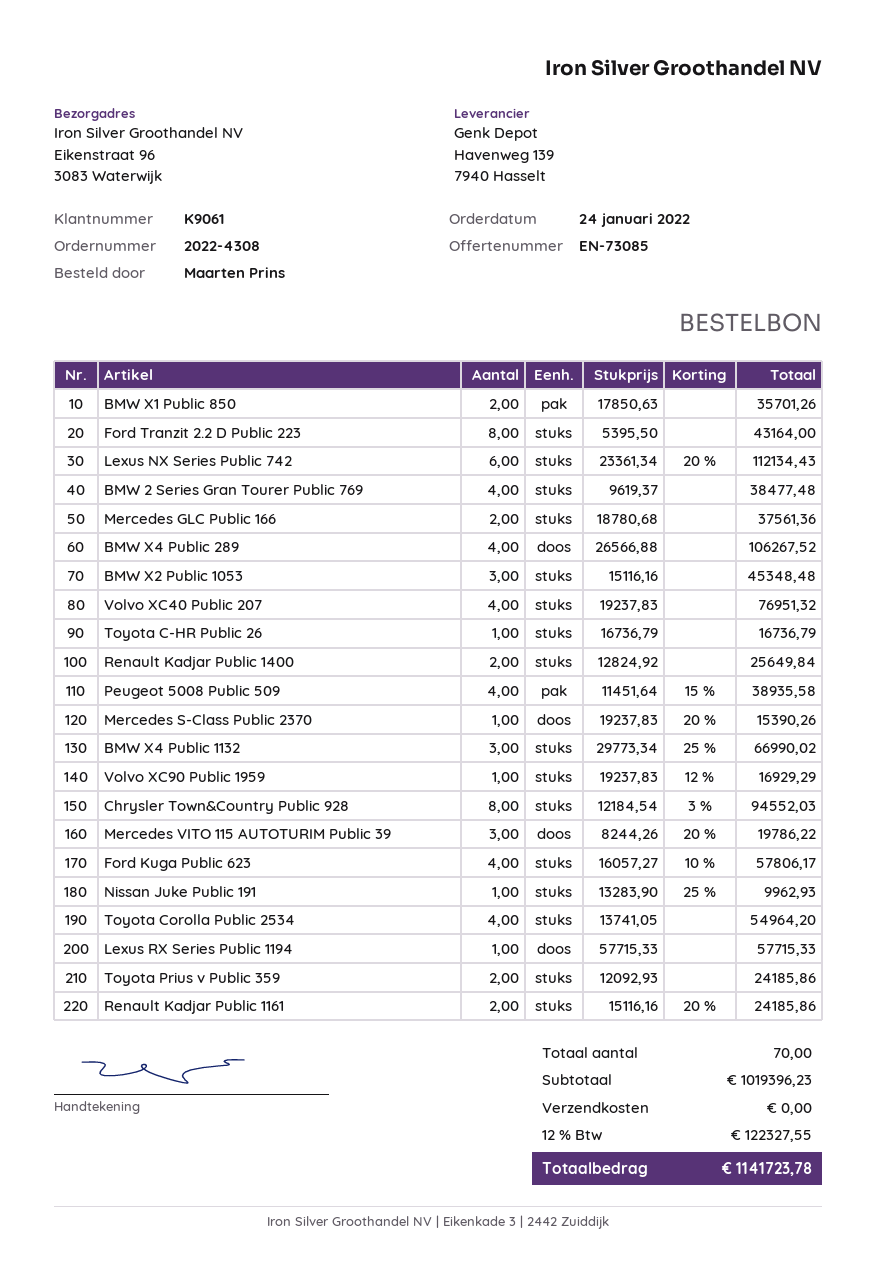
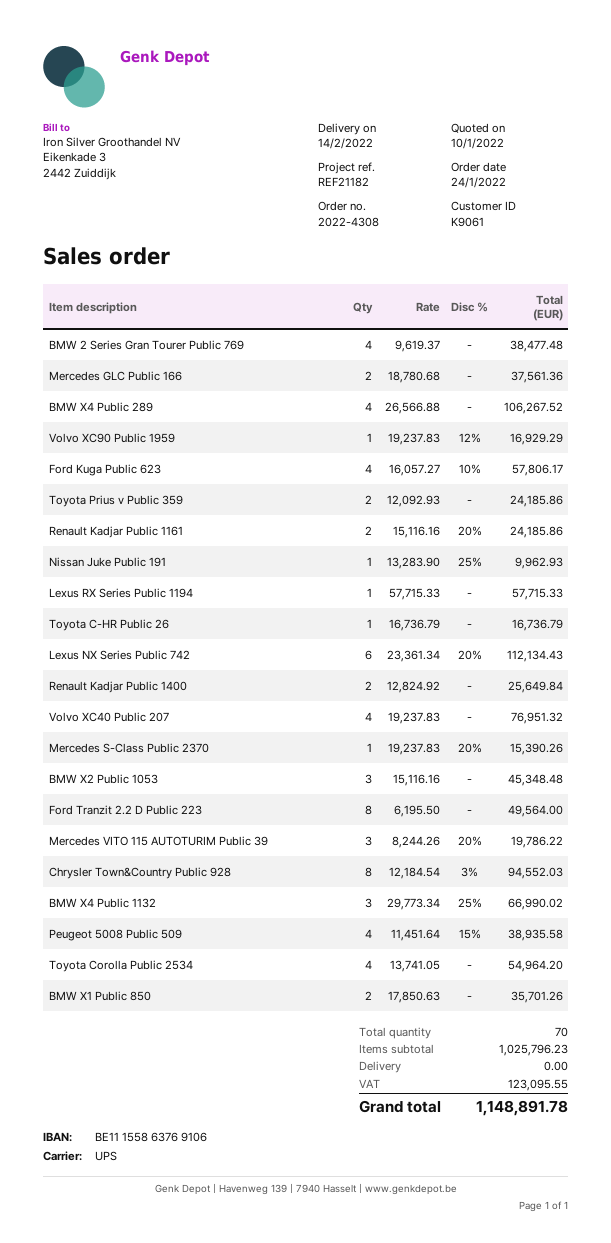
Ford Tranzit 2.2 D Public 223: 8 x 5395.50 = 43164.00 -> 8 x 6195.50 = 49564.00
subtotal: 1019396.23 -> 1025796.23
tax: 122327.55 -> 123095.55
total: 1141723.78 -> 1148891.78

